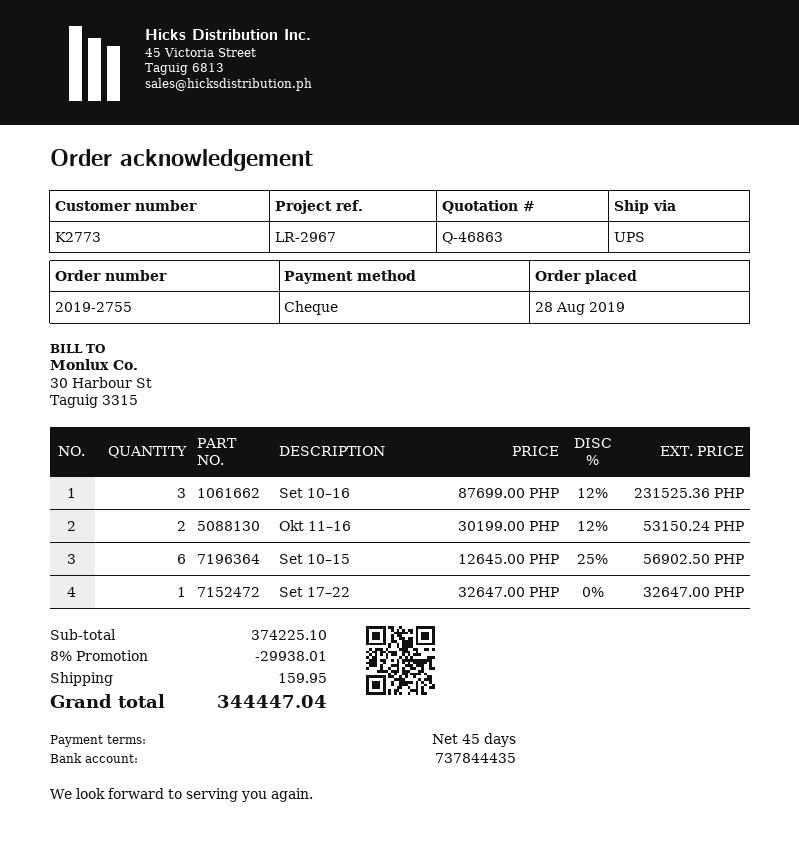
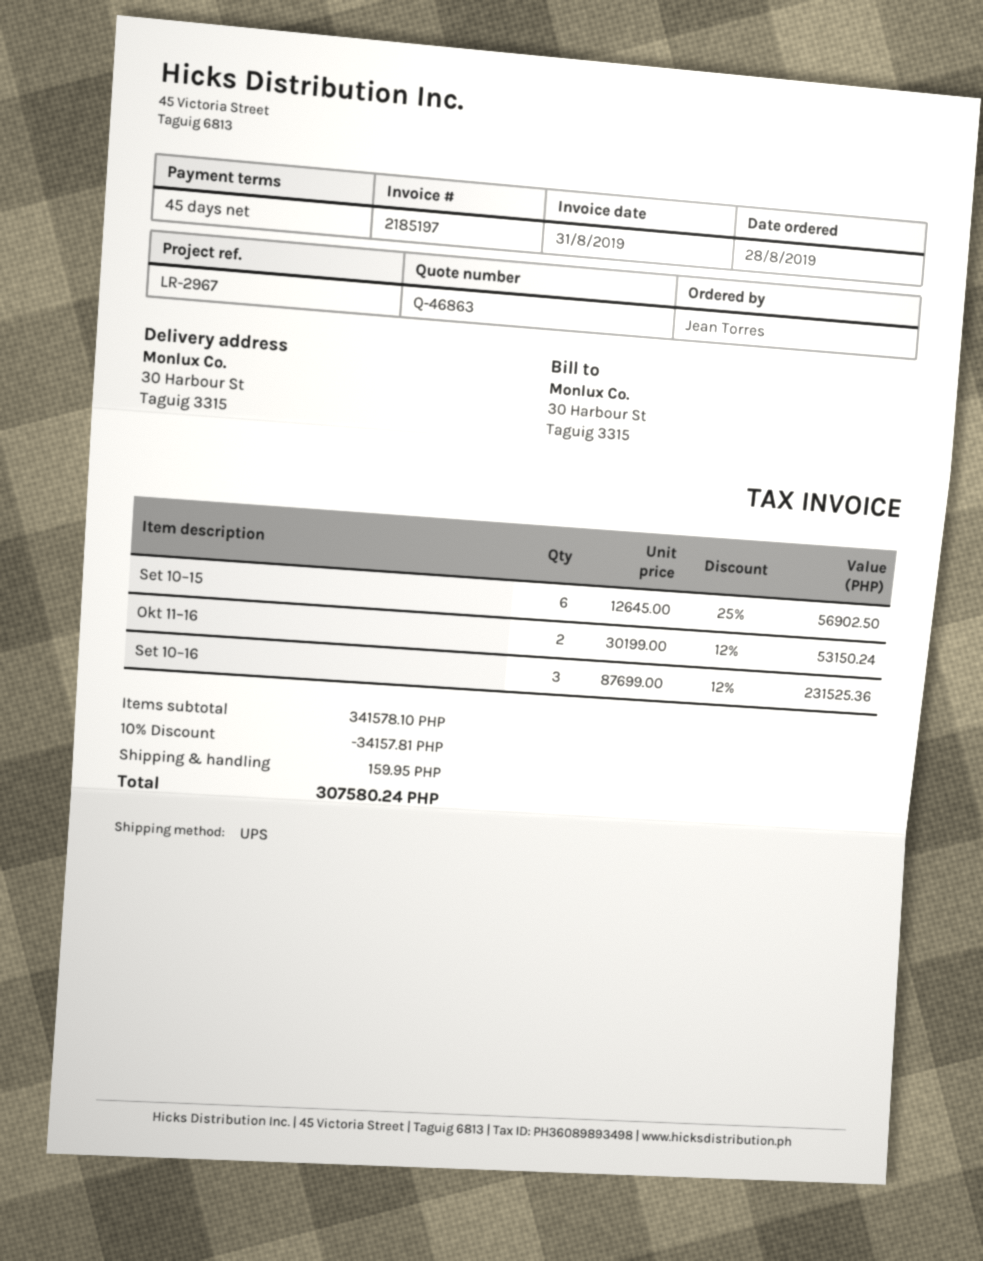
Set 17–22: 1 x 32647.00 = 32647.00 -> none
subtotal: 374225.10 -> 341578.10
discount: 8% = 29938.01 -> 10% = 34157.81
total: 344447.04 -> 307580.24

